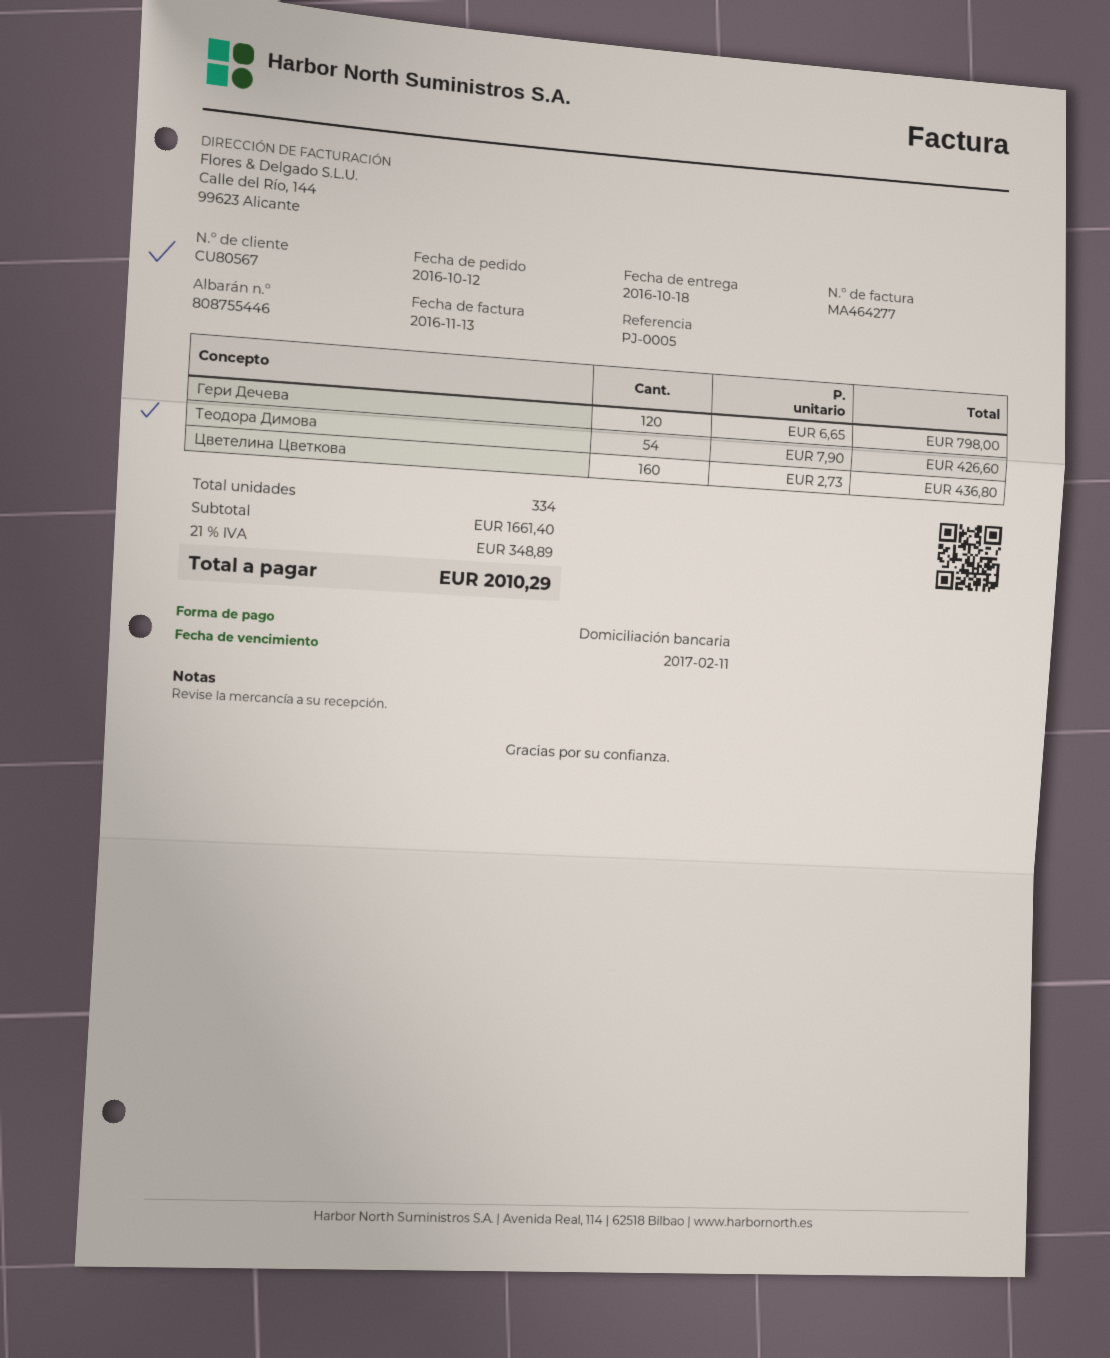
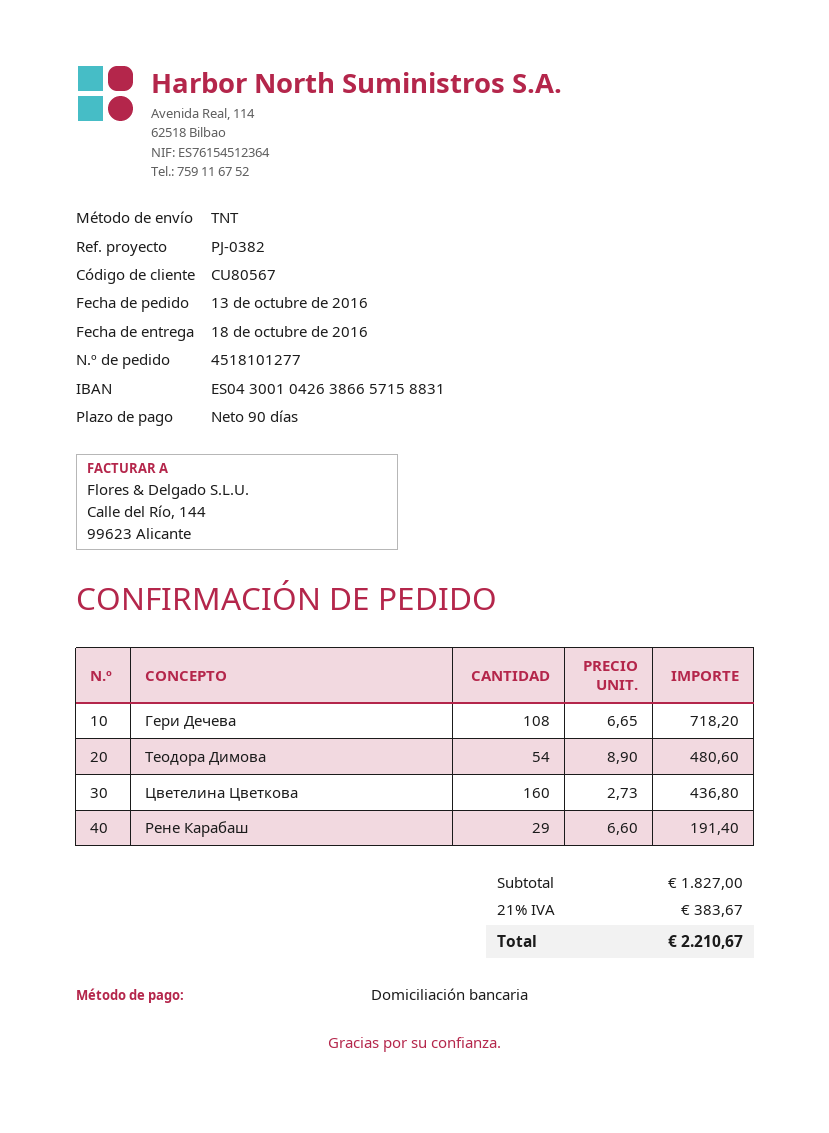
order date: 2016-10-12 -> 2016-10-13
reference: PJ-0005 -> PJ-0382
Гери Дечева: 120 x 6.65 = 798.00 -> 108 x 6.65 = 718.20
Теодора Димова: 54 x 7.90 = 426.60 -> 54 x 8.90 = 480.60
Рене Карабаш: none -> 29 x 6.60 = 191.40
subtotal: 1661.40 -> 1827.00
tax: 21% = 348.89 -> 21% = 383.67
total: 2010.29 -> 2210.67

